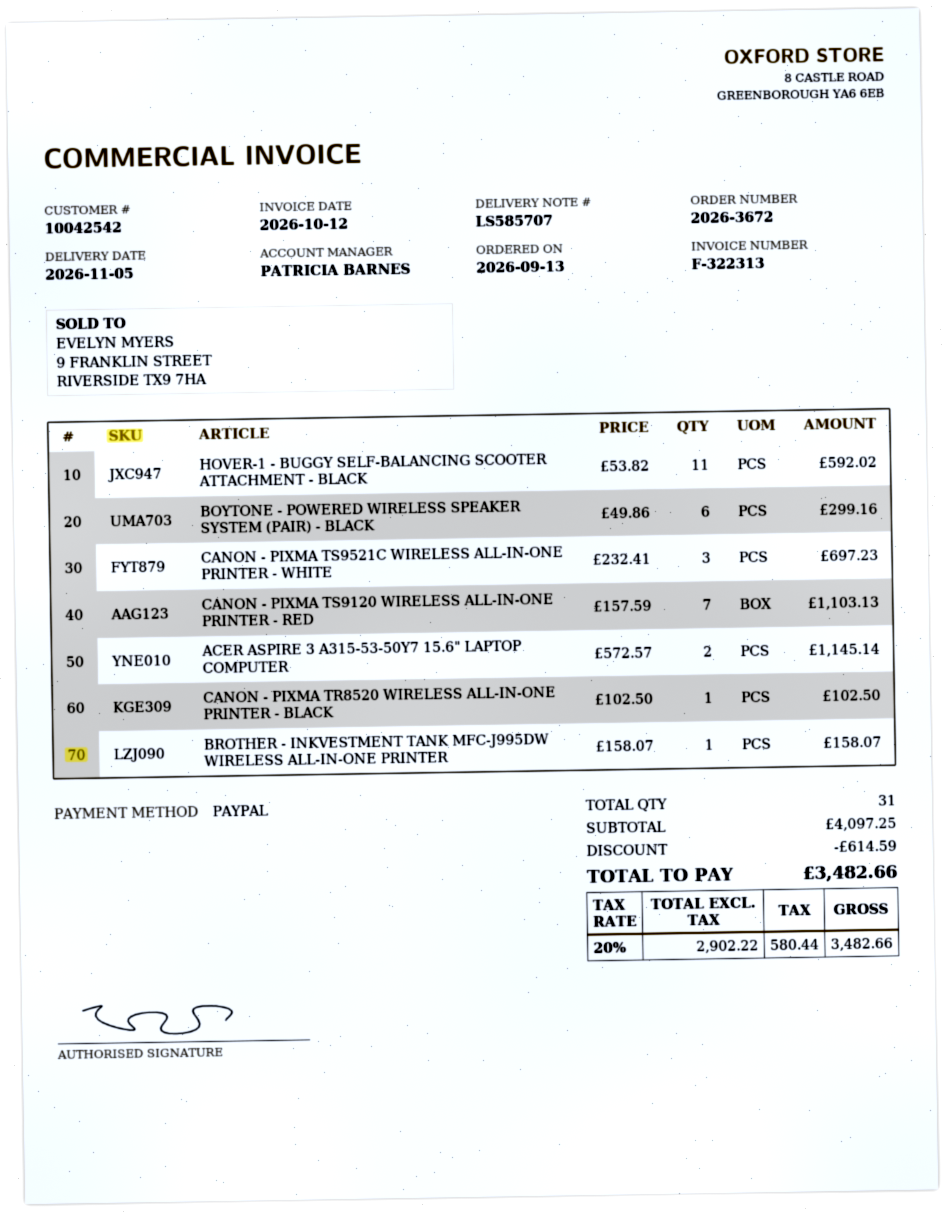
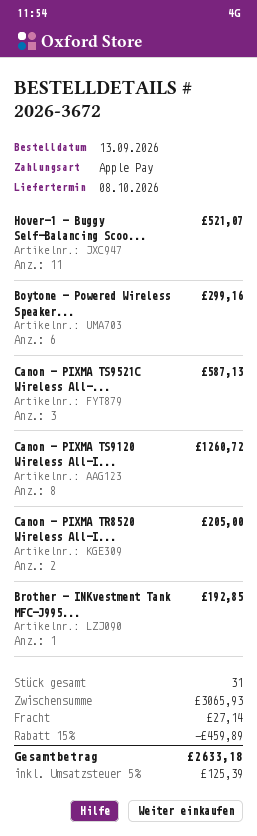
delivery date: 2026-11-05 -> 2026-10-08
payment method: PayPal -> Apple Pay
HOVER-1 - BUGGY SELF-BALANCING SCOOTER ATTACHMENT - BLACK: 11 for 592.02 -> 11 for 521.07
CANON - PIXMA TS9521C WIRELESS ALL-IN-ONE PRINTER - WHITE: 3 for 697.23 -> 3 for 587.13
CANON - PIXMA TS9120 WIRELESS ALL-IN-ONE PRINTER - RED: 7 for 1103.13 -> 8 for 1260.72
ACER ASPIRE 3 A315-53-50Y7 15.6" LAPTOP COMPUTER: 2 for 1145.14 -> none
CANON - PIXMA TR8520 WIRELESS ALL-IN-ONE PRINTER - BLACK: 1 for 102.50 -> 2 for 205.00
BROTHER - INKVESTMENT TANK MFC-J995DW WIRELESS ALL-IN-ONE PRINTER: 1 for 158.07 -> 1 for 192.85
subtotal: 4097.25 -> 3065.93
discount: 614.59 -> 459.89
shipping: none -> 27.14
tax: 20% = 580.44 -> 5% = 125.39
total: 3482.66 -> 2633.18

